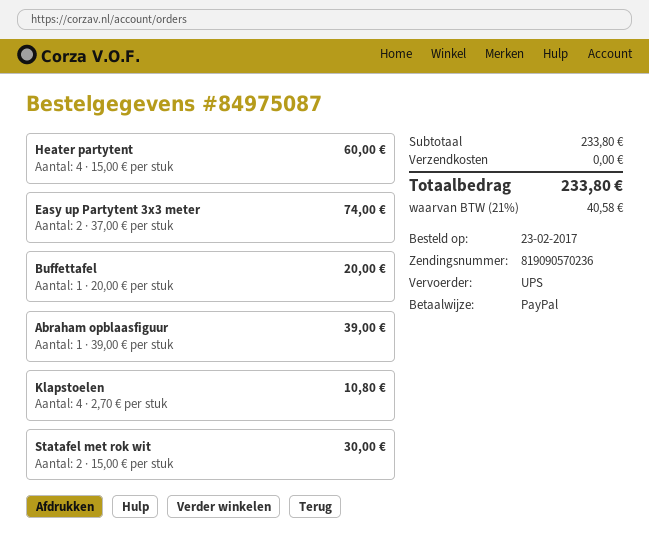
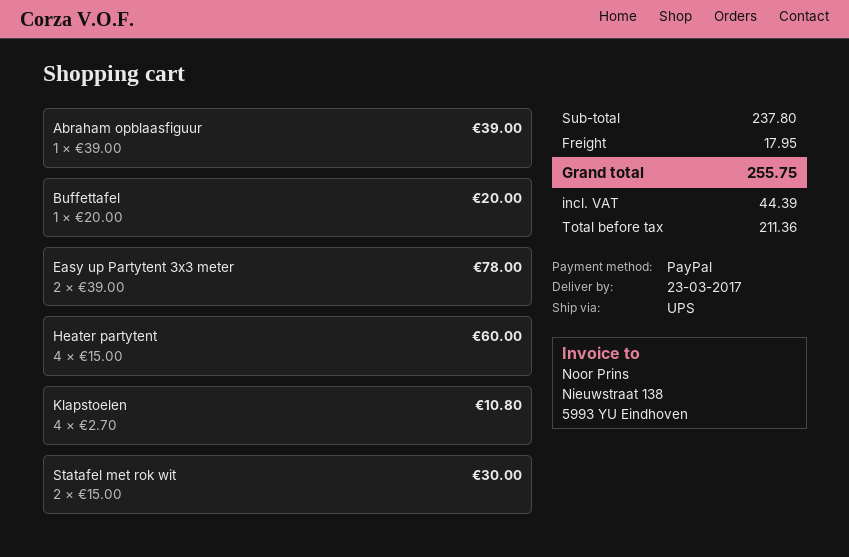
Easy up Partytent 3x3 meter: 2 x 37.00 = 74.00 -> 2 x 39.00 = 78.00
subtotal: 233.80 -> 237.80
shipping: 0.00 -> 17.95
tax: 40.58 -> 44.39
total: 233.80 -> 255.75

